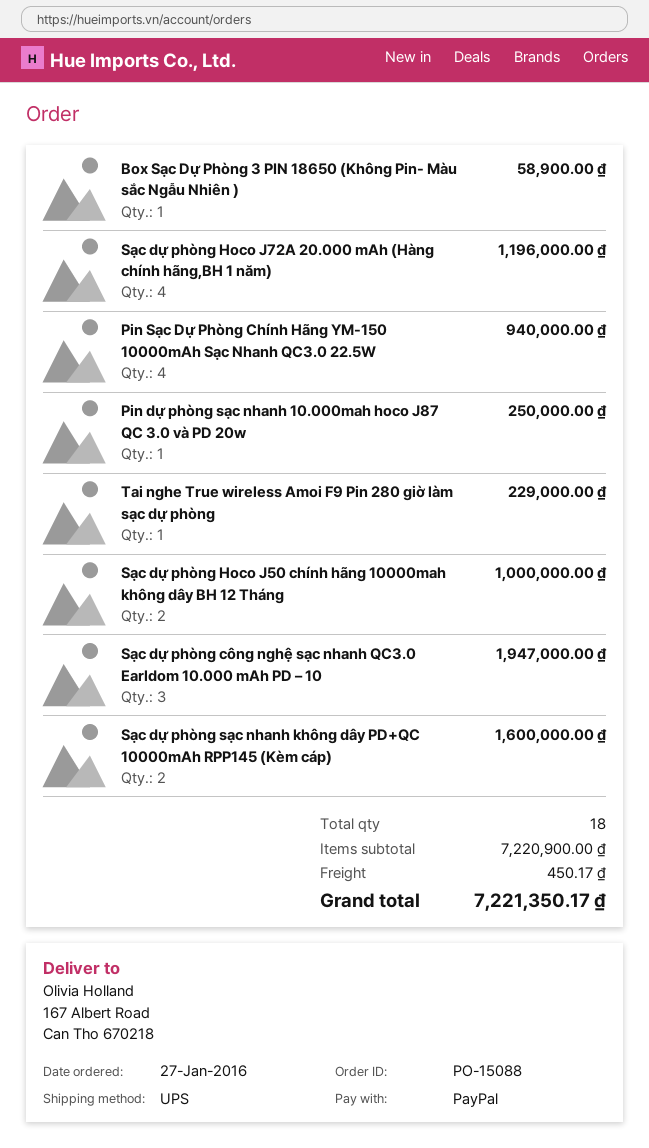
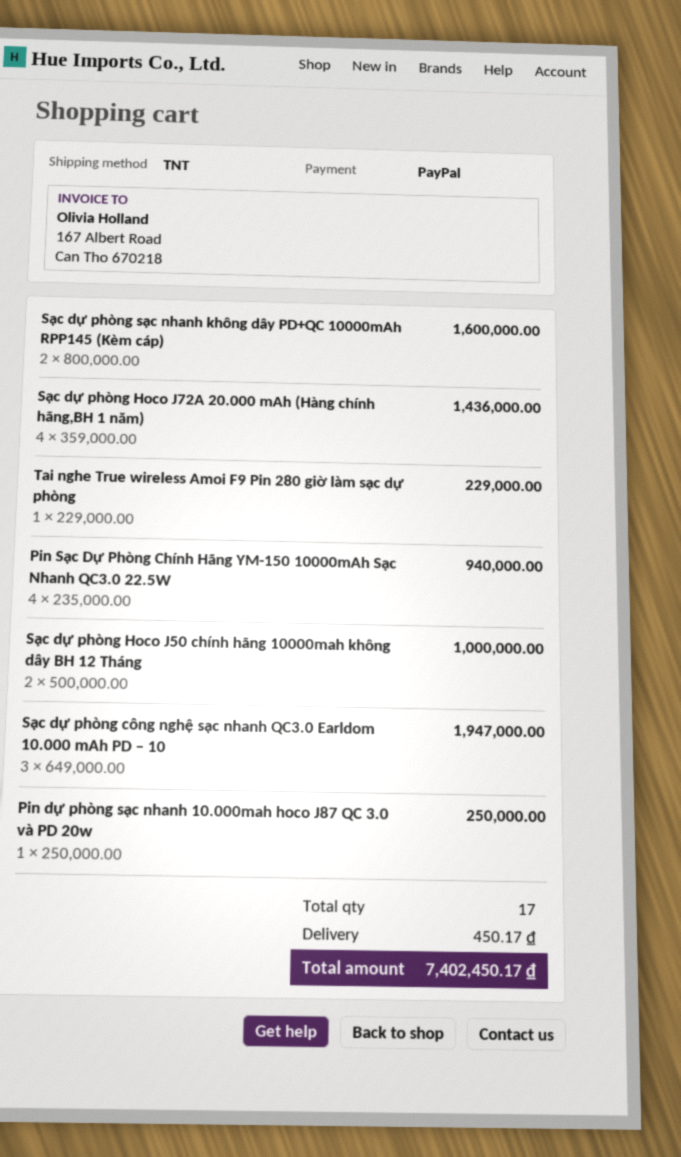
shipping method: UPS -> TNT
Box Sạc Dự Phòng 3 PIN 18650 (Không Pin- Màu sắc Ngẫu Nhiên ): 1 for 58900.00 -> none
Sạc dự phòng Hoco J72A 20.000 mAh (Hàng chính hãng,BH 1 năm): 4 for 1196000.00 -> 4 for 1436000.00
total quantity: 18 -> 17
total: 7221350.17 -> 7402450.17

